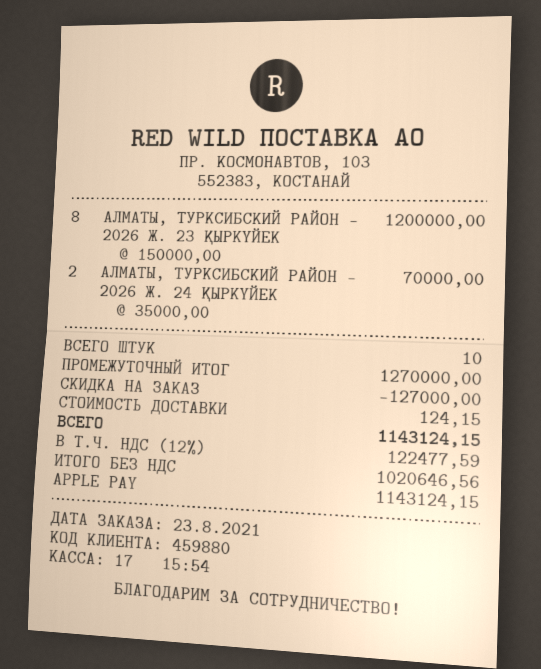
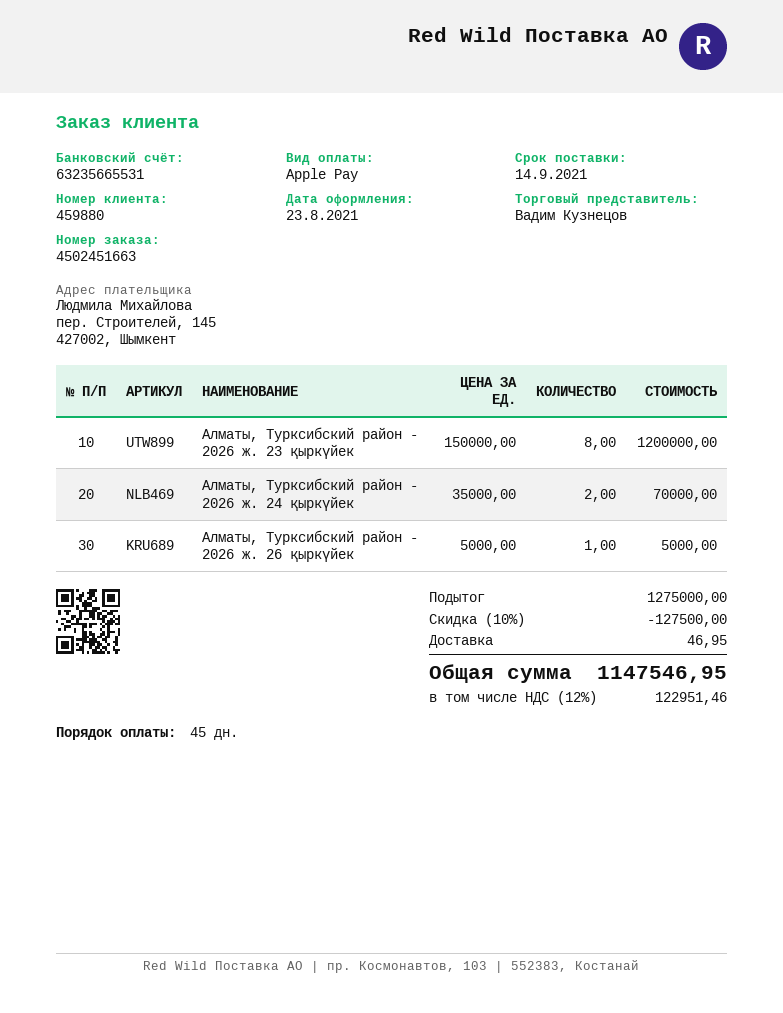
Алматы, Турксибский район - 2026 ж. 26 қыркүйек: none -> 1 x 5000.00 = 5000.00
subtotal: 1270000.00 -> 1275000.00
discount: 127000.00 -> 127500.00
shipping: 124.15 -> 46.95
tax: 12% = 122477.59 -> 12% = 122951.46
total: 1143124.15 -> 1147546.95

